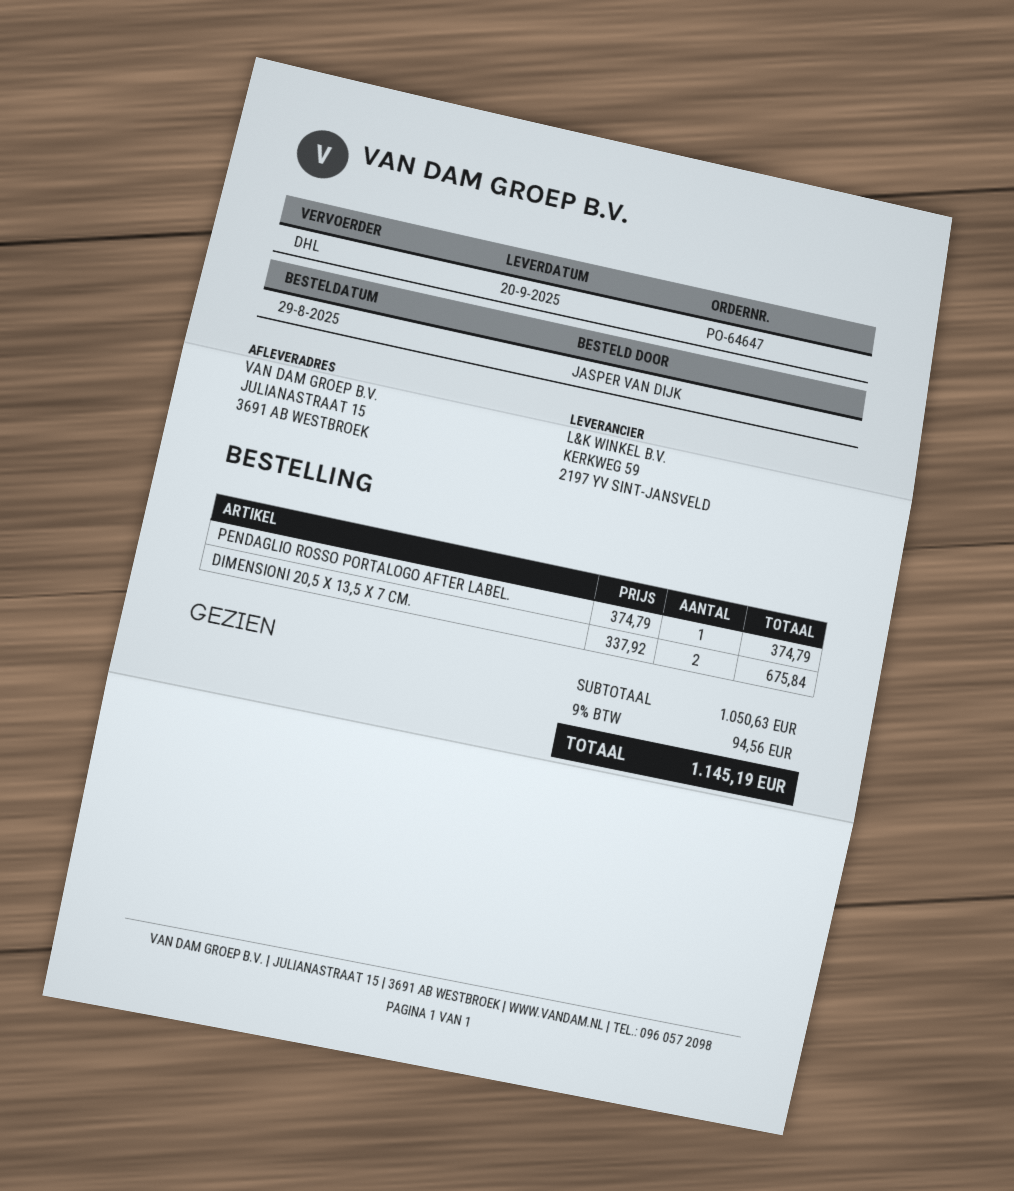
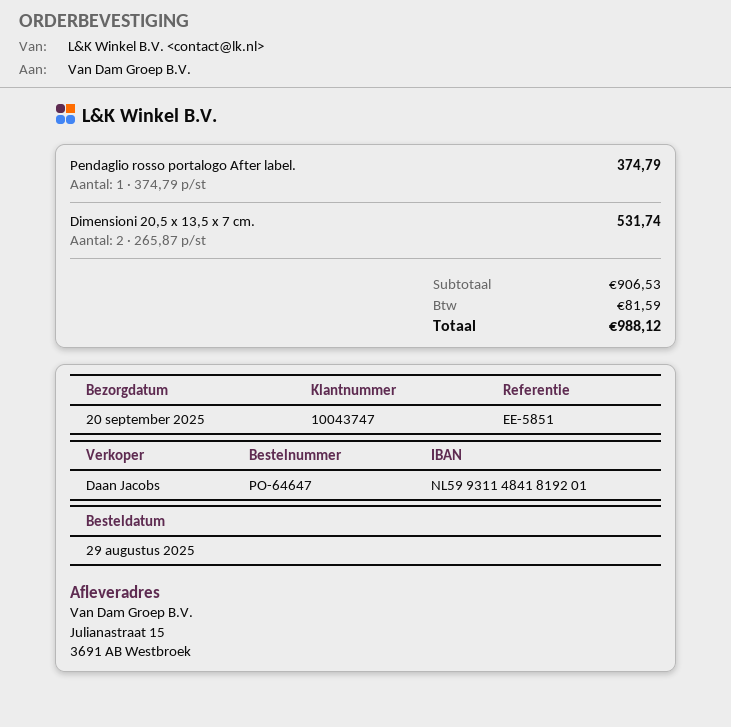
DIMENSIONI 20,5 X 13,5 X 7 CM.: 2 x 337.92 = 675.84 -> 2 x 265.87 = 531.74
subtotal: 1050.63 -> 906.53
tax: 94.56 -> 81.59
total: 1145.19 -> 988.12

